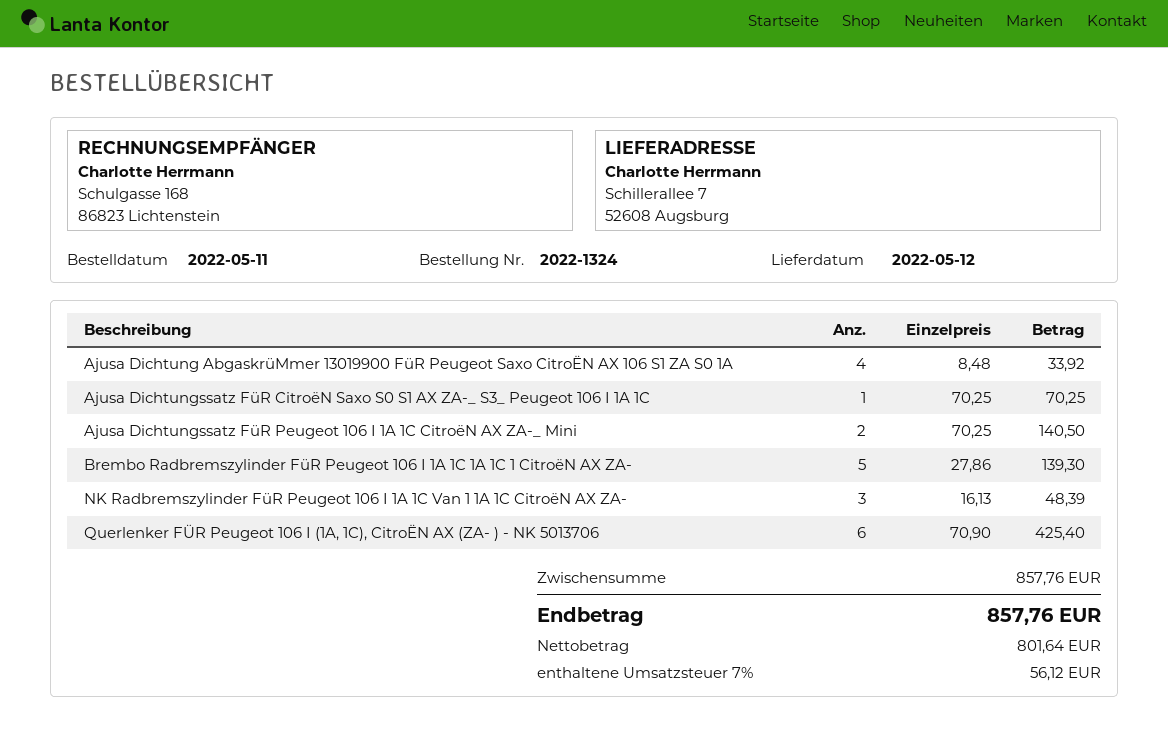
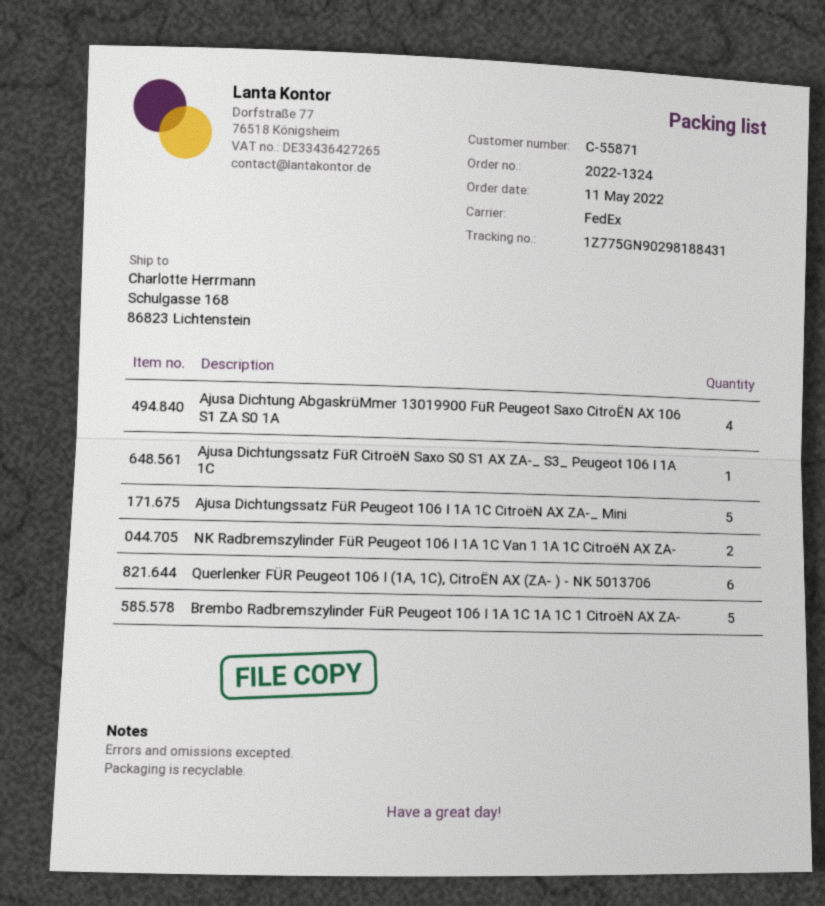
ship to: Schillerallee 7, 52608 Augsburg -> Schulgasse 168, 86823 Lichtenstein
Ajusa Dichtungssatz FüR Peugeot 106 I 1A 1C CitroëN AX ZA-_ Mini: 2 -> 5
NK Radbremszylinder FüR Peugeot 106 I 1A 1C Van 1 1A 1C CitroëN AX ZA-: 3 -> 2

